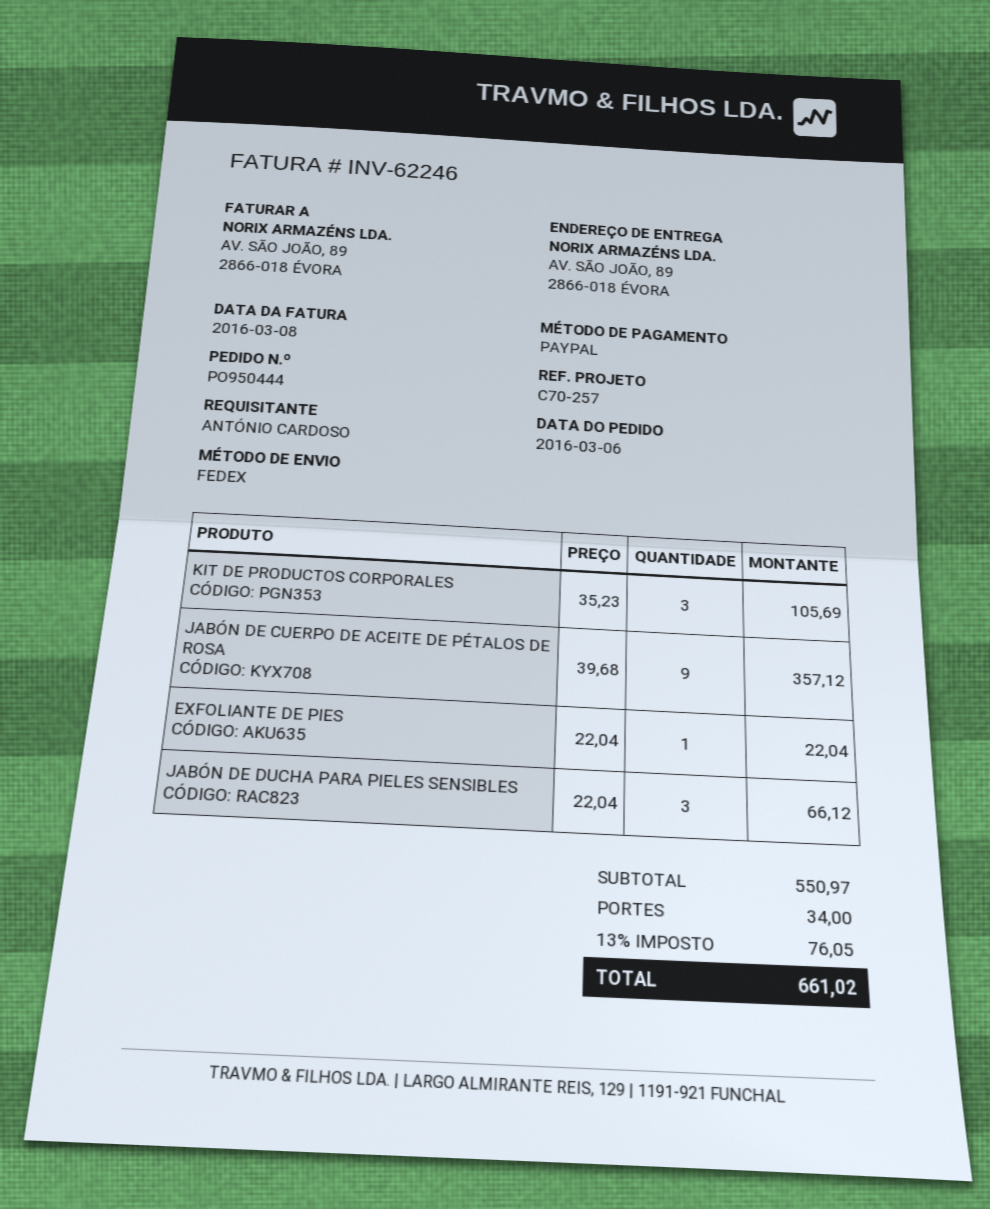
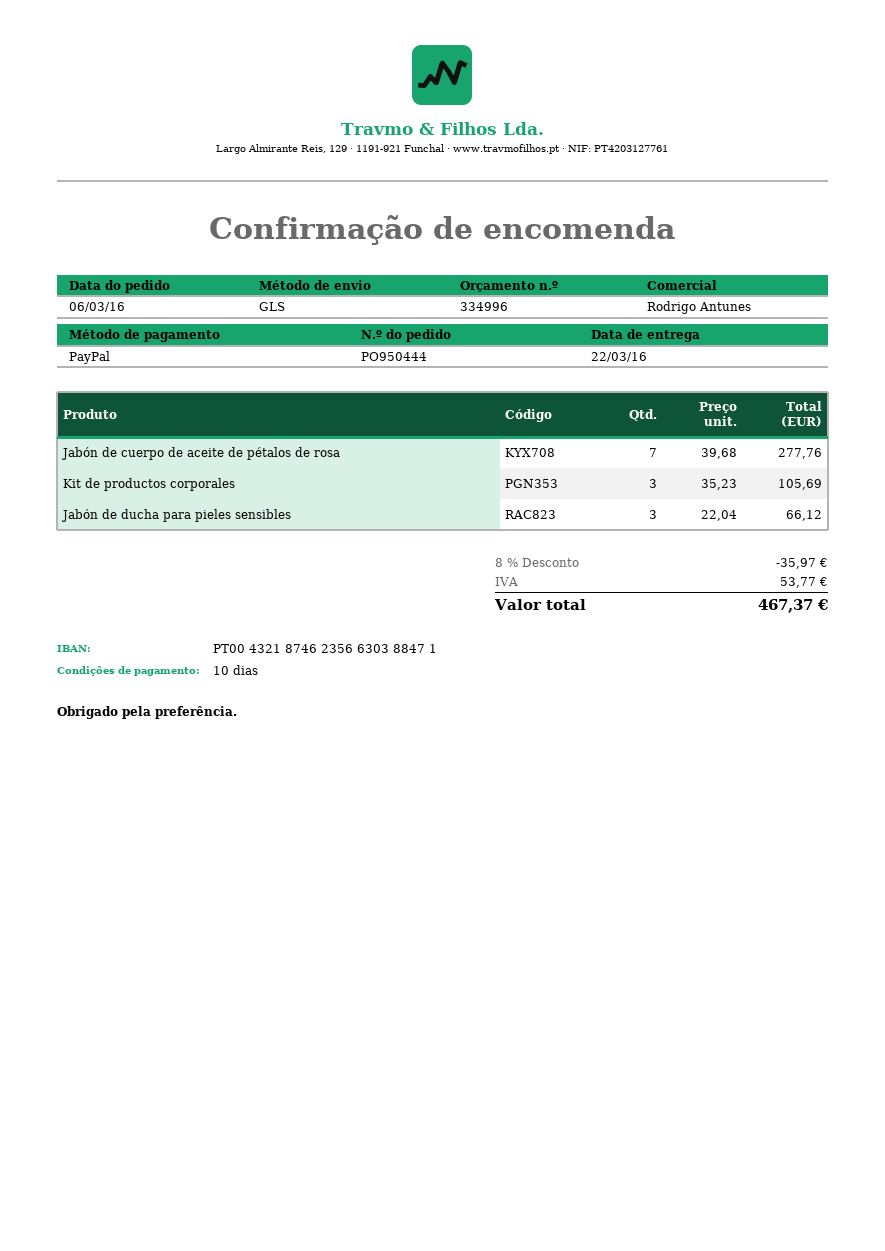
shipping method: FedEx -> GLS
JABÓN DE CUERPO DE ACEITE DE PÉTALOS DE ROSA: 9 x 39.68 = 357.12 -> 7 x 39.68 = 277.76
EXFOLIANTE DE PIES: 1 x 22.04 = 22.04 -> none
discount: none -> 8% = 35.97
shipping: 34.00 -> none
tax: 76.05 -> 53.77
total: 661.02 -> 467.37

